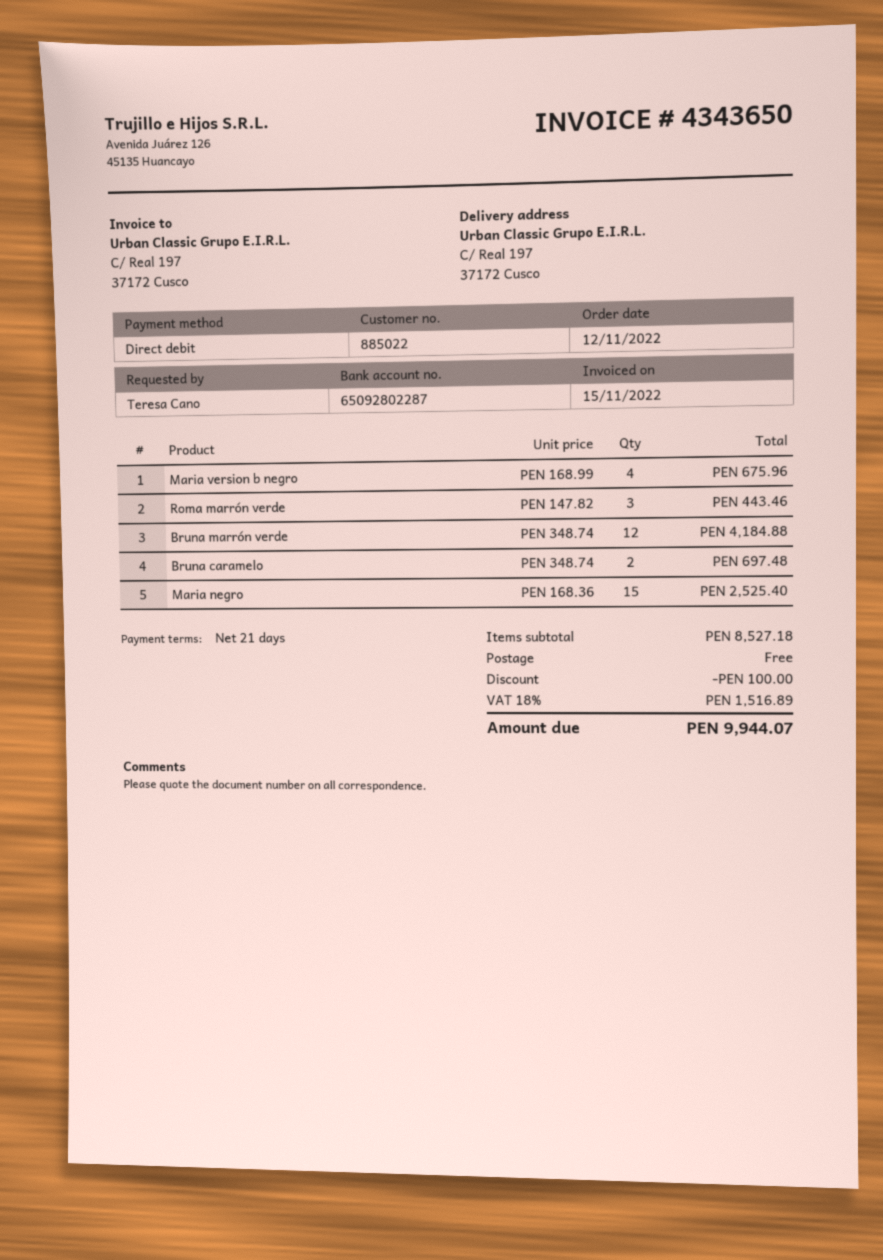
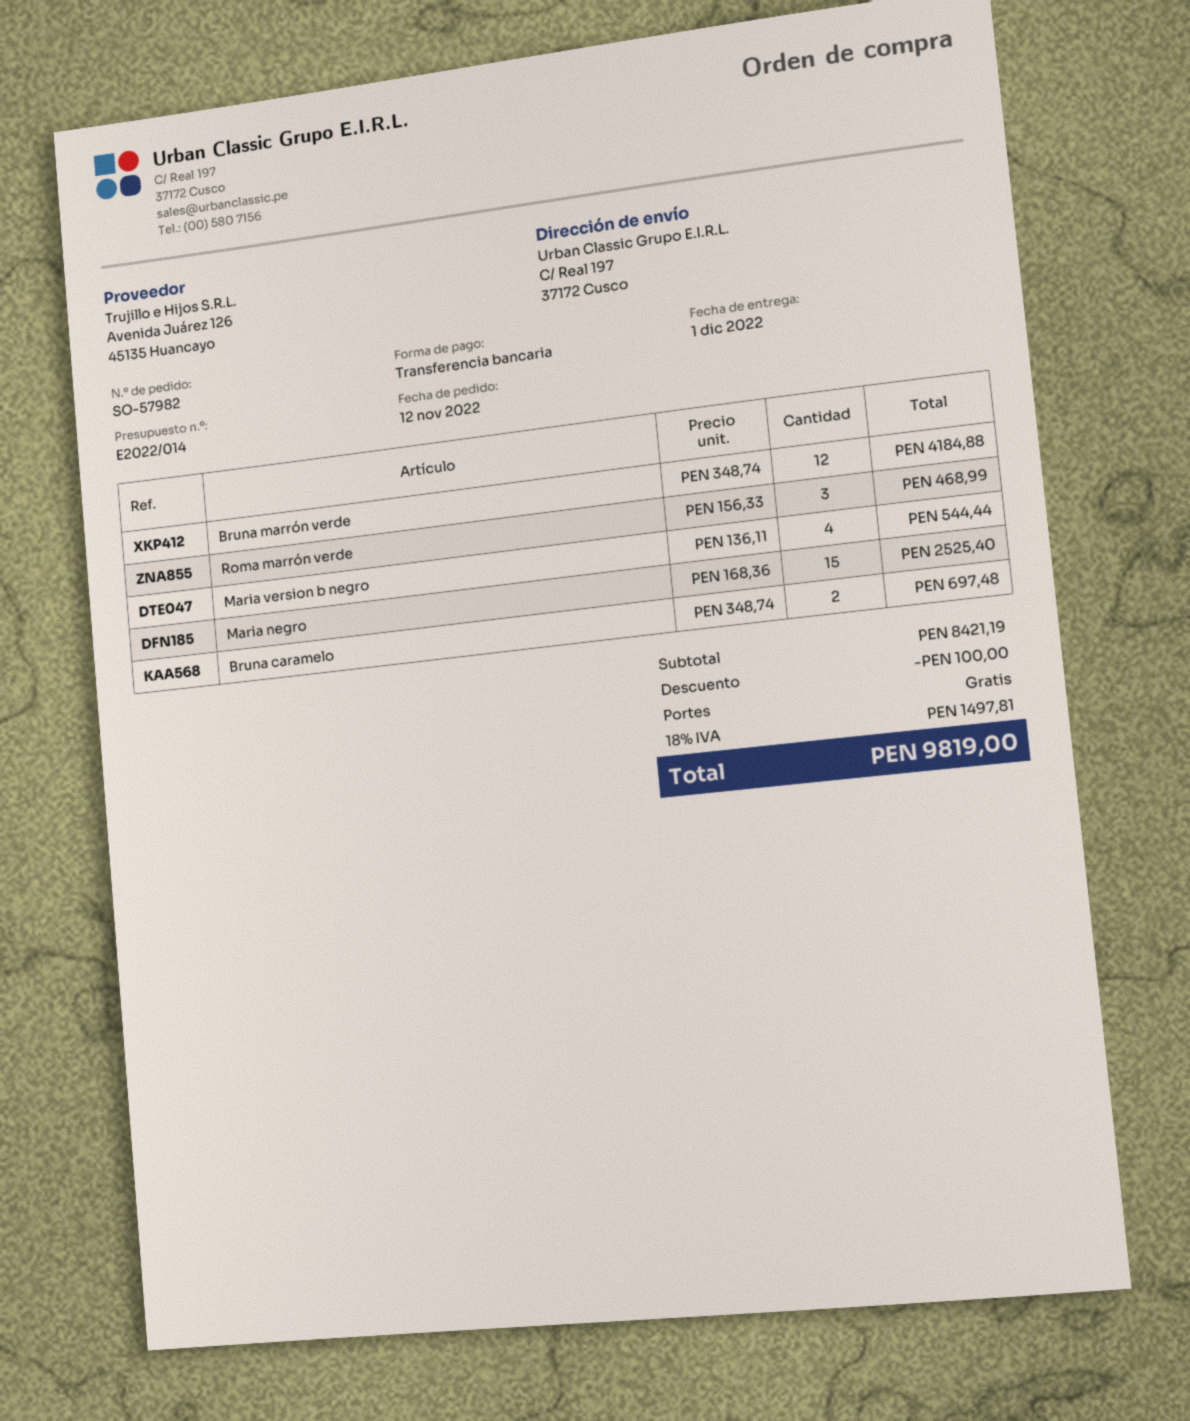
payment method: direct debit -> bank transfer
Maria version b negro: 4 x 168.99 = 675.96 -> 4 x 136.11 = 544.44
Roma marrón verde: 3 x 147.82 = 443.46 -> 3 x 156.33 = 468.99
subtotal: 8527.18 -> 8421.19
tax: 18% = 1516.89 -> 18% = 1497.81
total: 9944.07 -> 9819.00

